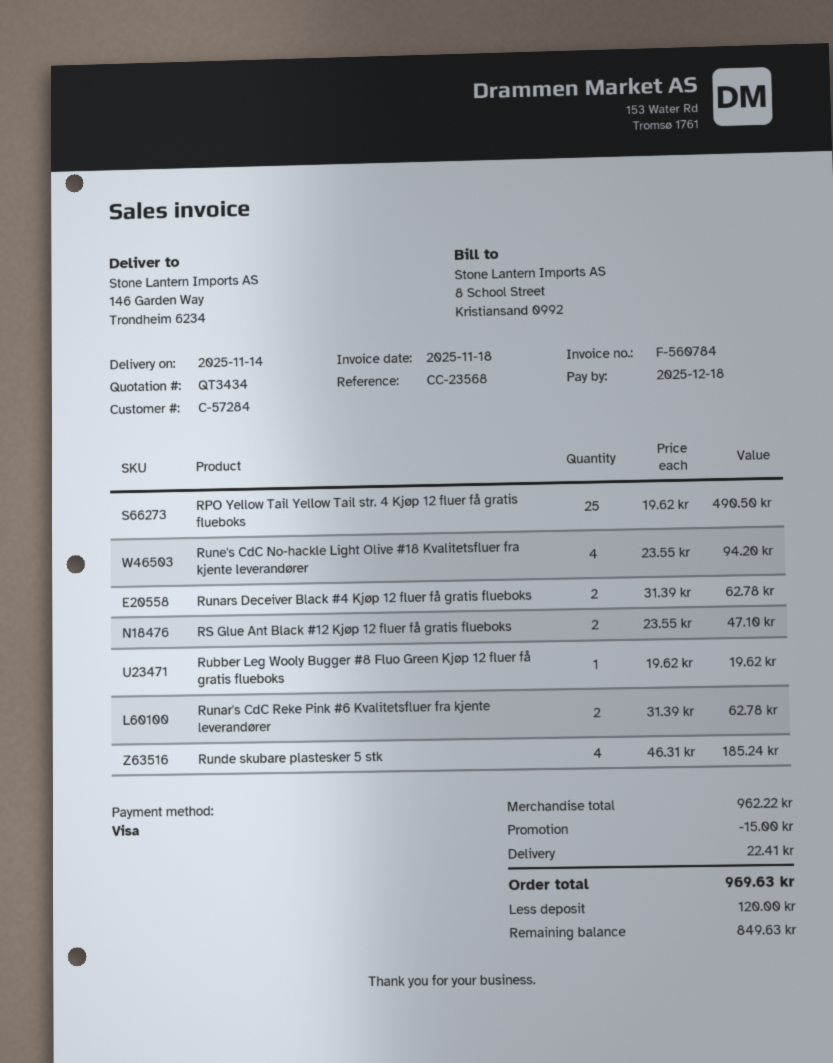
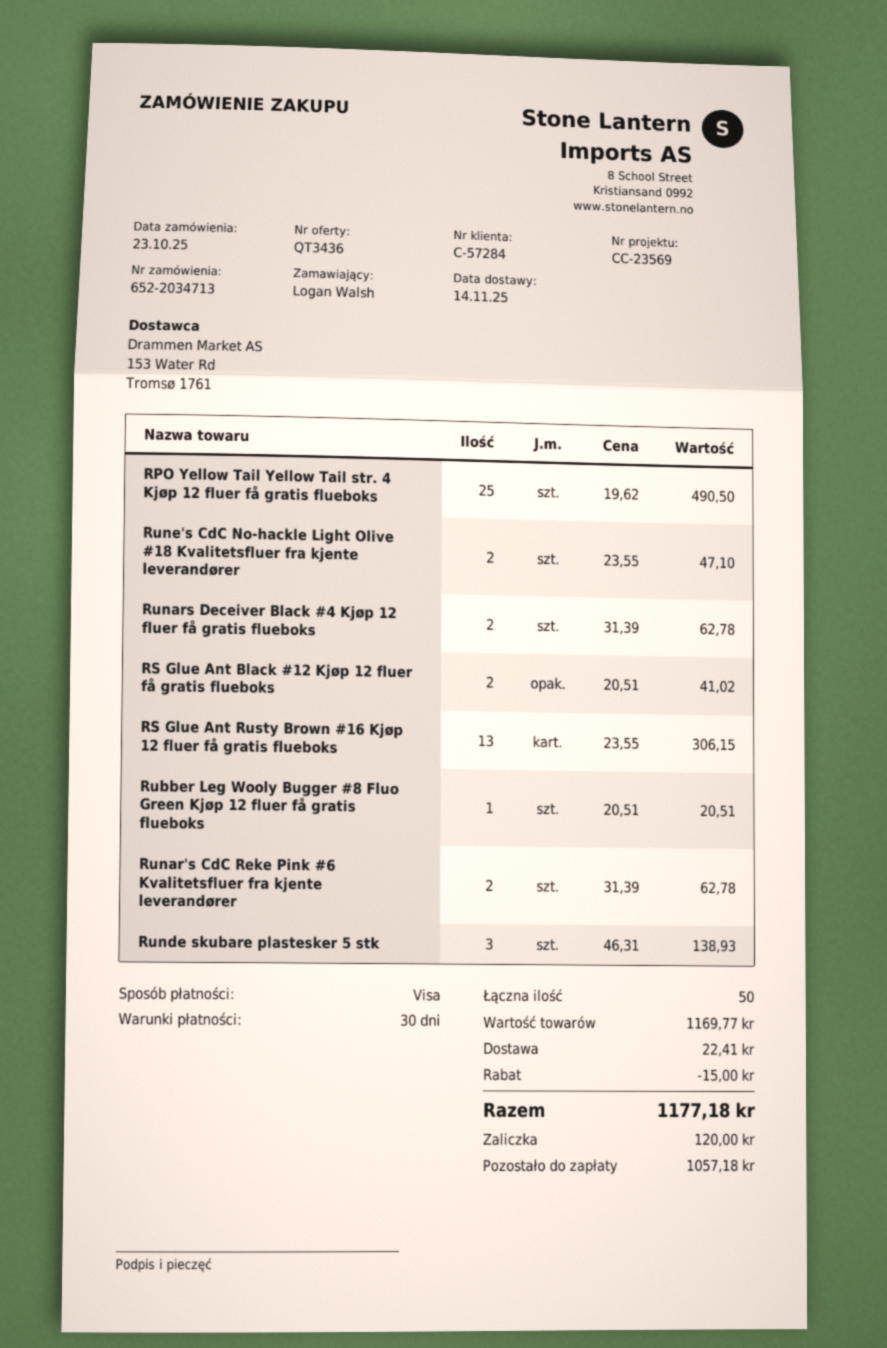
quote number: QT3434 -> QT3436
reference: CC-23568 -> CC-23569
Rune's CdC No-hackle Light Olive #18 Kvalitetsfluer fra kjente leverandører: 4 x 23.55 = 94.20 -> 2 x 23.55 = 47.10
RS Glue Ant Black #12 Kjøp 12 fluer få gratis flueboks: 2 x 23.55 = 47.10 -> 2 x 20.51 = 41.02
Rubber Leg Wooly Bugger #8 Fluo Green Kjøp 12 fluer få gratis flueboks: 1 x 19.62 = 19.62 -> 1 x 20.51 = 20.51
Runde skubare plastesker 5 stk: 4 x 46.31 = 185.24 -> 3 x 46.31 = 138.93
RS Glue Ant Rusty Brown #16 Kjøp 12 fluer få gratis flueboks: none -> 13 x 23.55 = 306.15
subtotal: 962.22 -> 1169.77
total: 969.63 -> 1177.18
balance: 849.63 -> 1057.18

